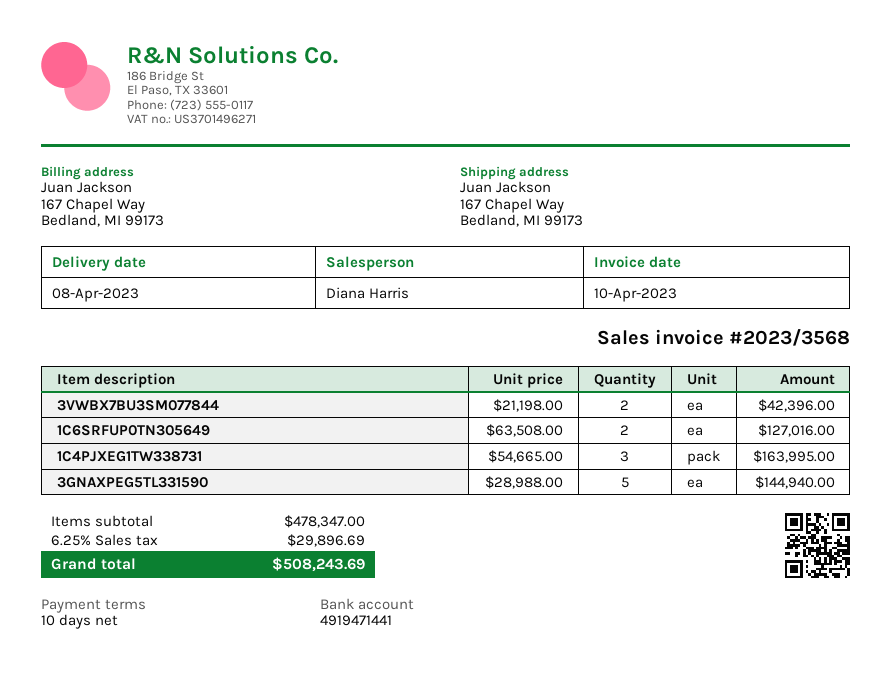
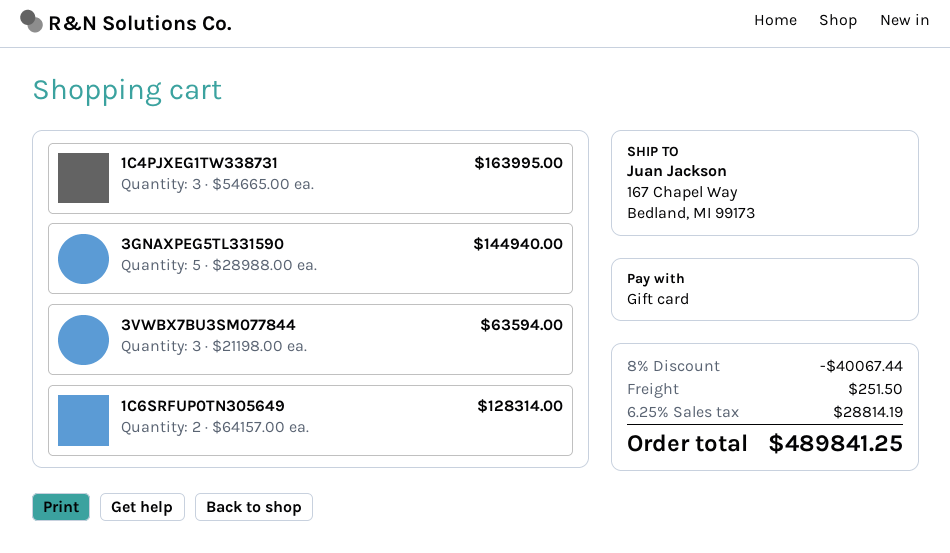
3VWBX7BU3SM077844: 2 x 21198.00 = 42396.00 -> 3 x 21198.00 = 63594.00
1C6SRFUP0TN305649: 2 x 63508.00 = 127016.00 -> 2 x 64157.00 = 128314.00
discount: none -> 8% = 40067.44
shipping: none -> 251.50
tax: 6.25% = 29896.69 -> 6.25% = 28814.19
total: 508243.69 -> 489841.25

